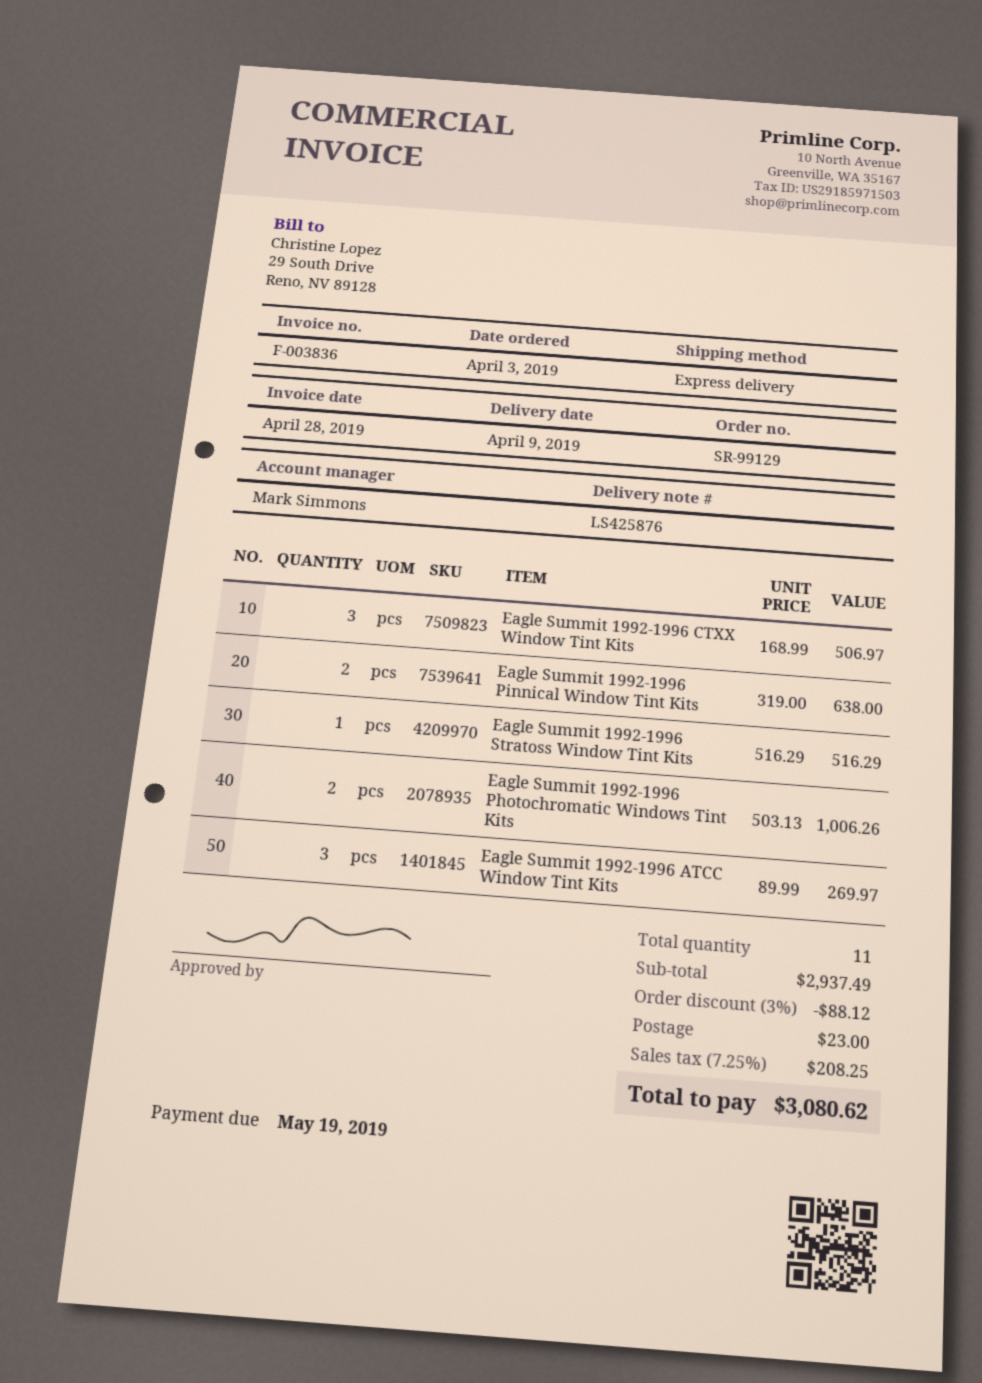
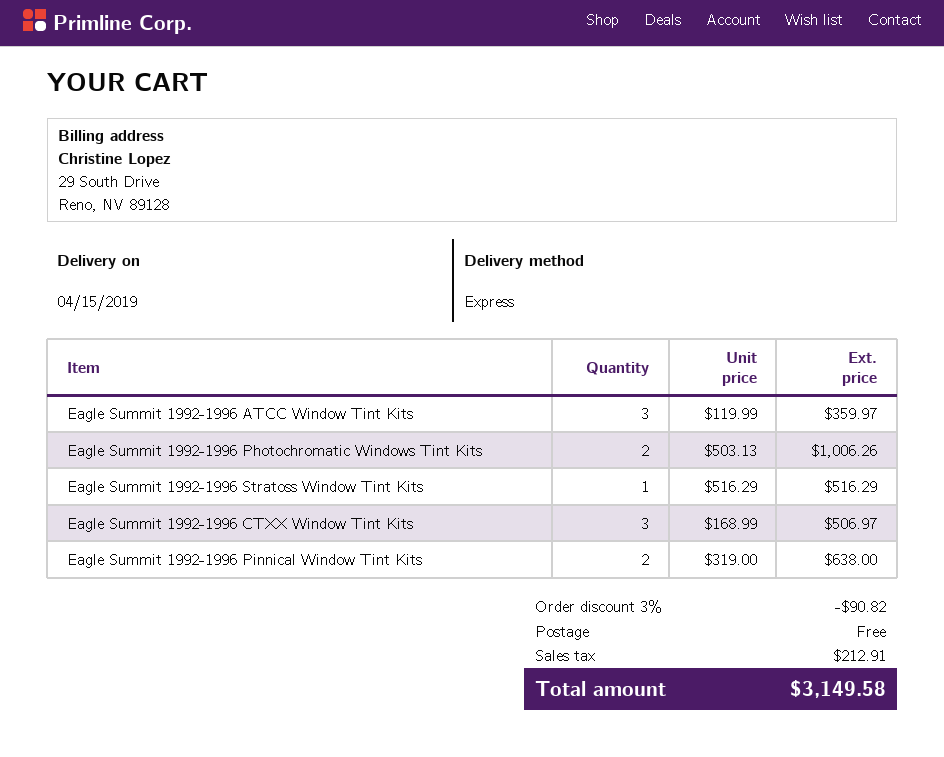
delivery date: 2019-04-09 -> 2019-04-15
Eagle Summit 1992-1996 ATCC Window Tint Kits: 3 x 89.99 = 269.97 -> 3 x 119.99 = 359.97
discount: 3% = 88.12 -> 3% = 90.82
shipping: 23.00 -> 0.00
tax: 208.25 -> 212.91
total: 3080.62 -> 3149.58

